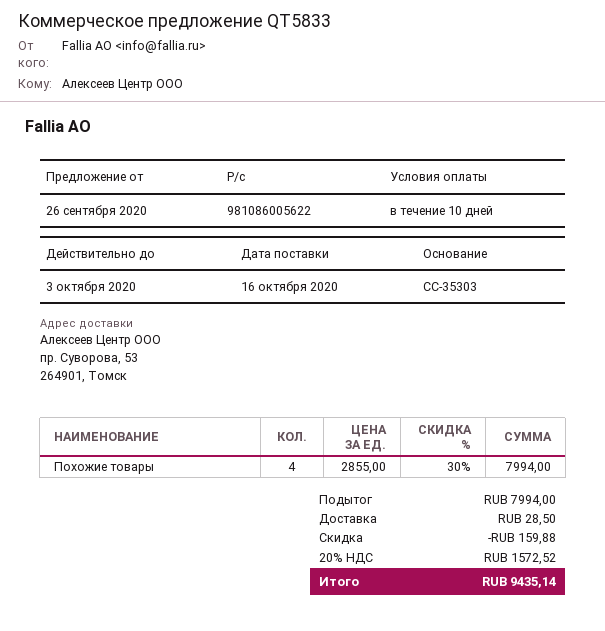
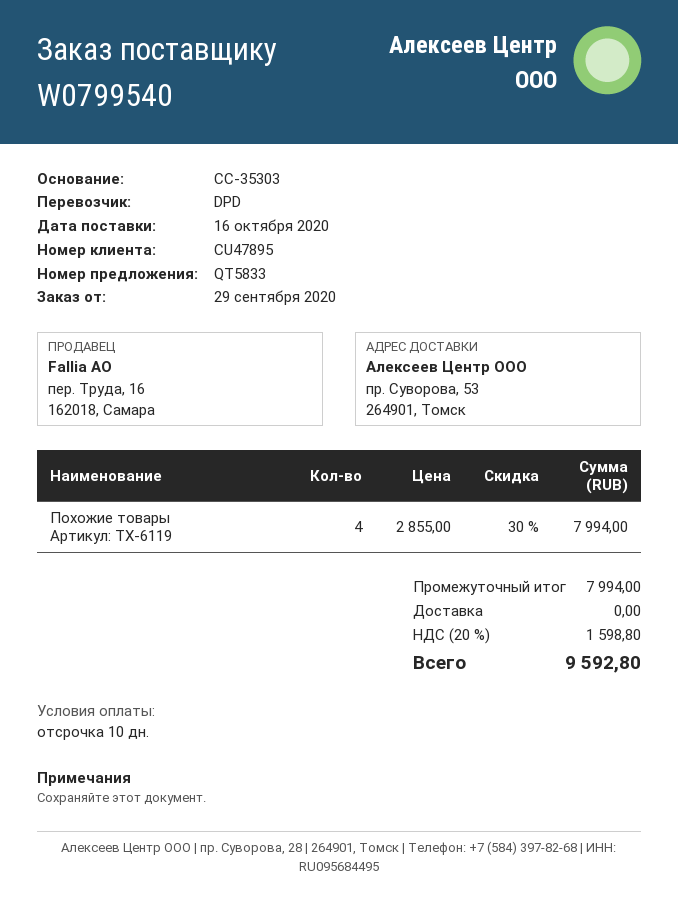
discount: 159.88 -> none
shipping: 28.50 -> 0.00
tax: 20% = 1572.52 -> 20% = 1598.80
total: 9435.14 -> 9592.80

